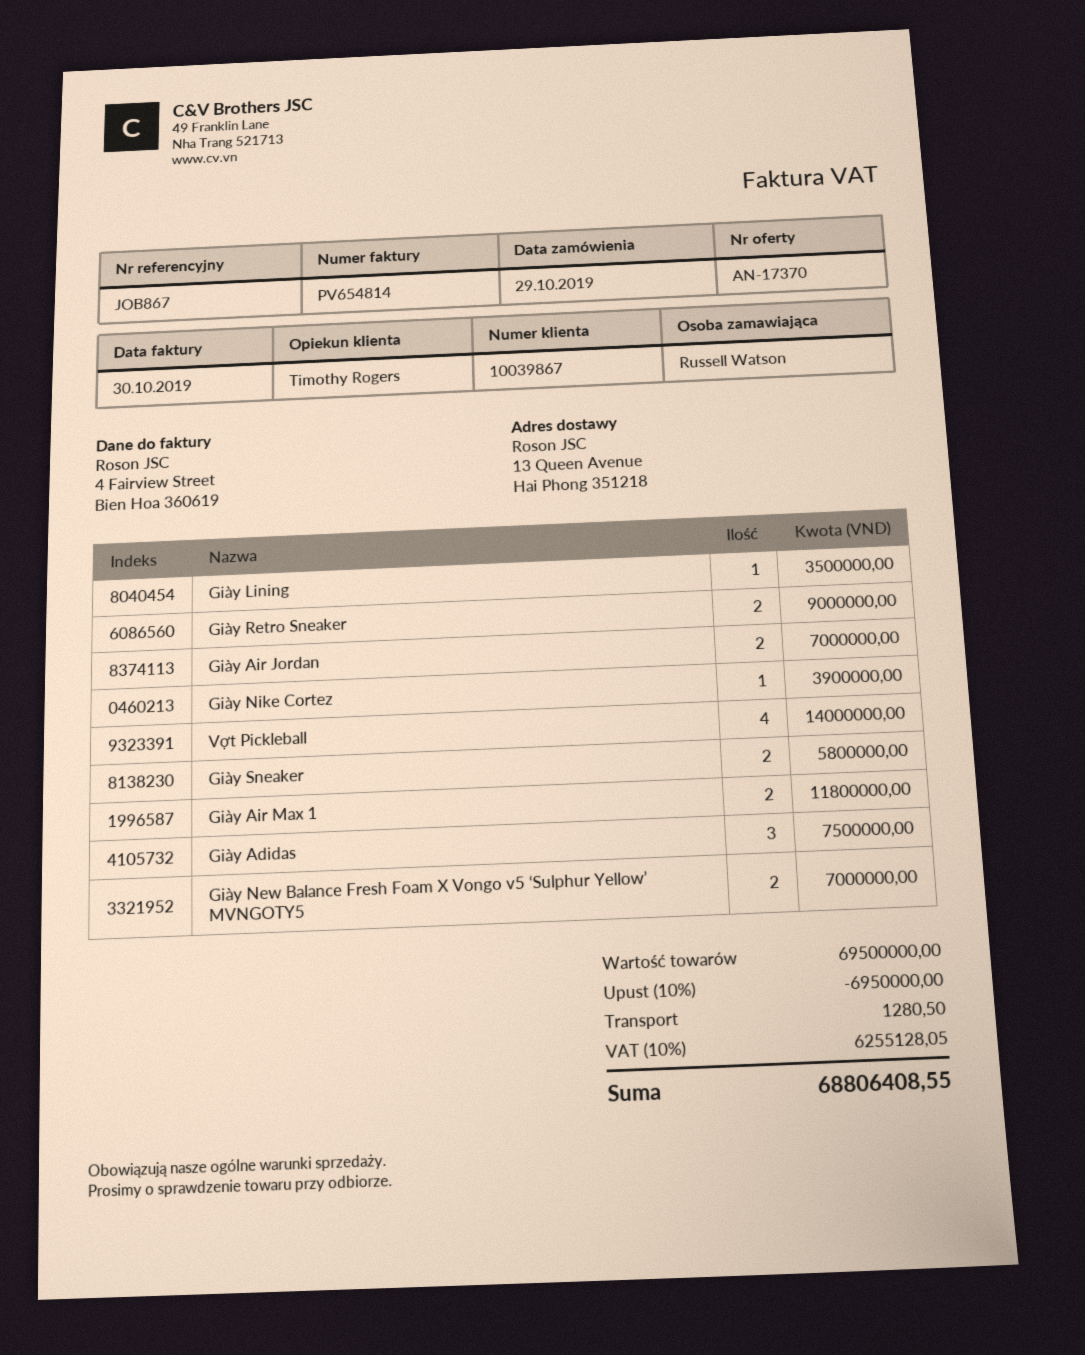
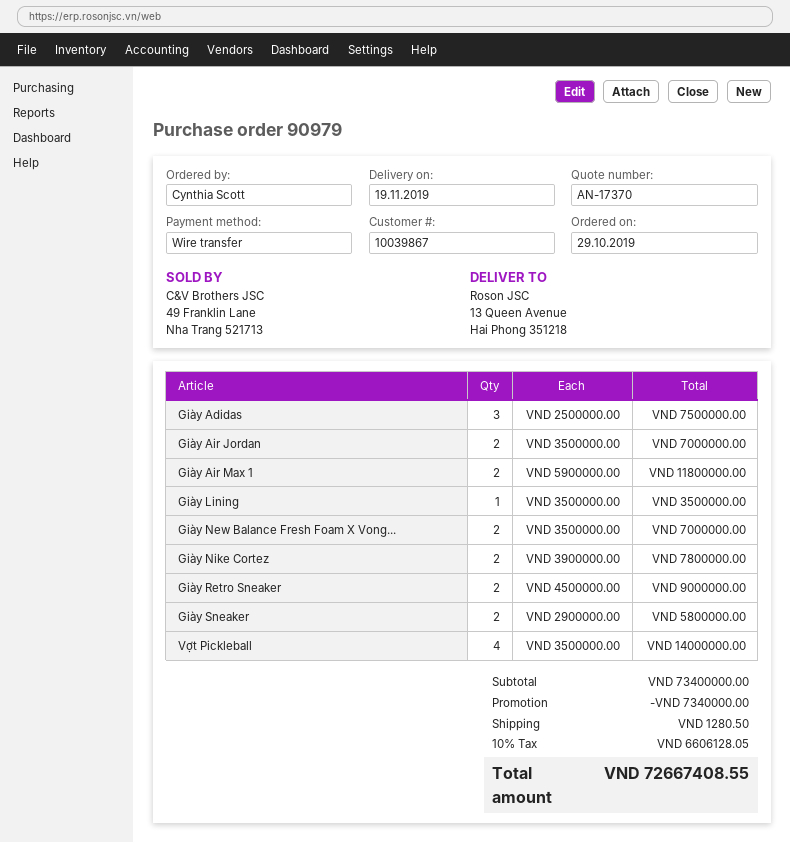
ordered by: Russell Watson -> Cynthia Scott
Giày Nike Cortez: 1 for 3900000.00 -> 2 for 7800000.00
subtotal: 69500000.00 -> 73400000.00
discount: 6950000.00 -> 7340000.00
tax: 10% = 6255128.05 -> 10% = 6606128.05
total: 68806408.55 -> 72667408.55

